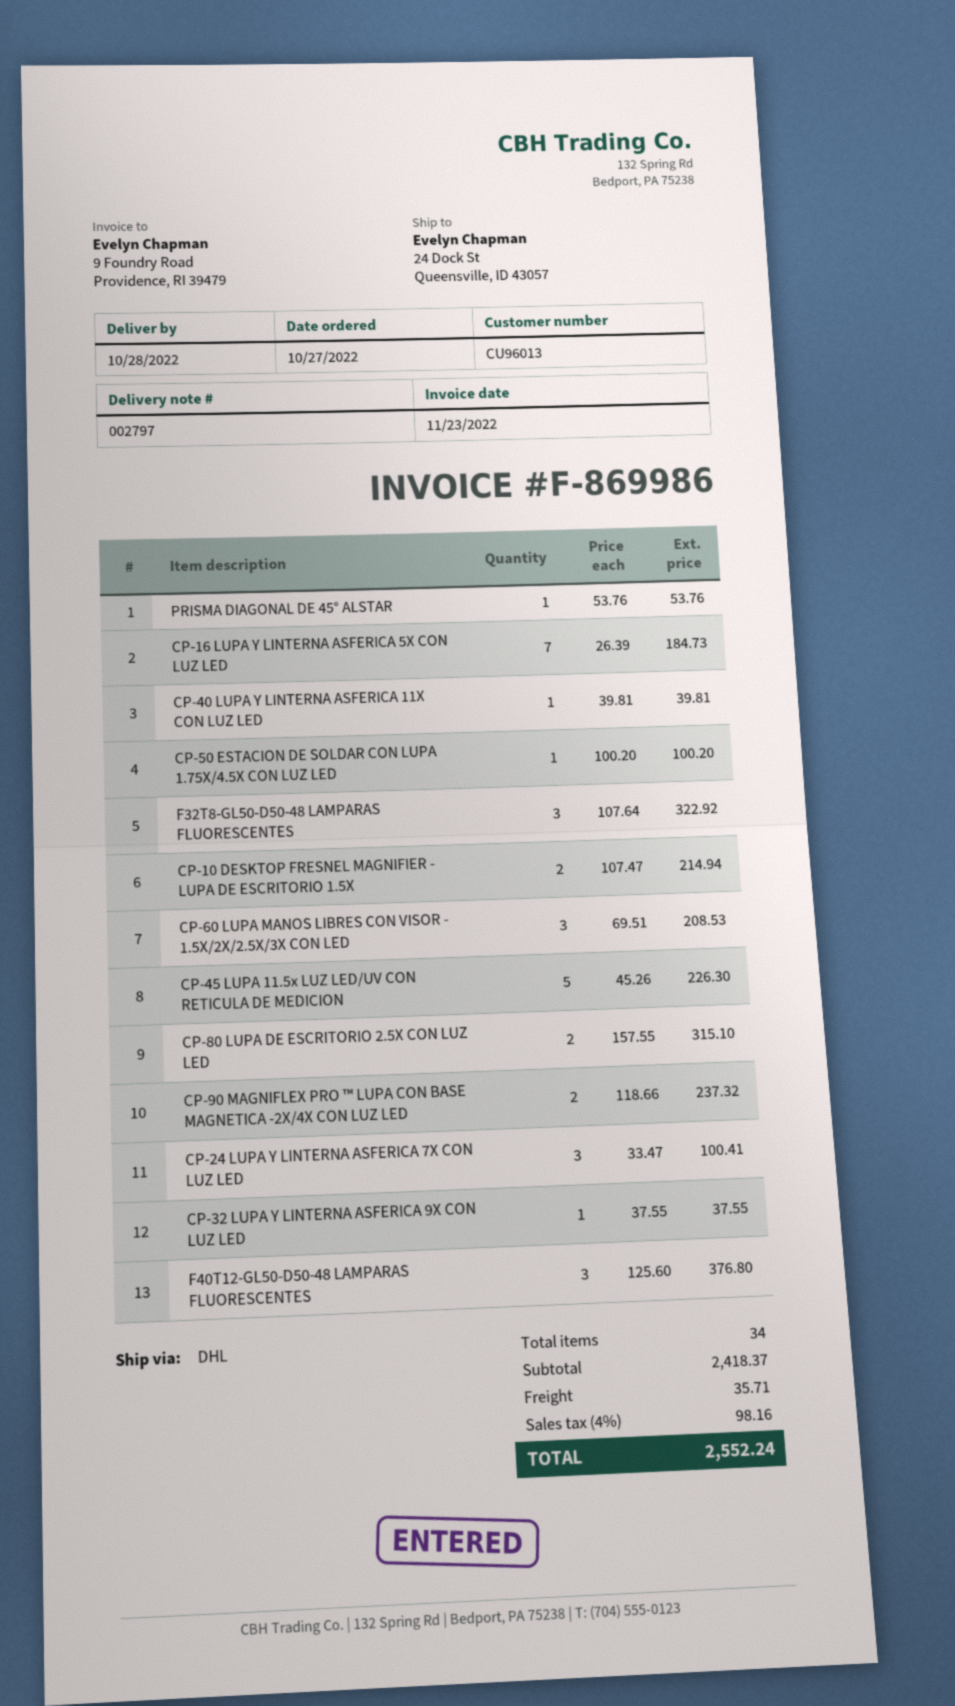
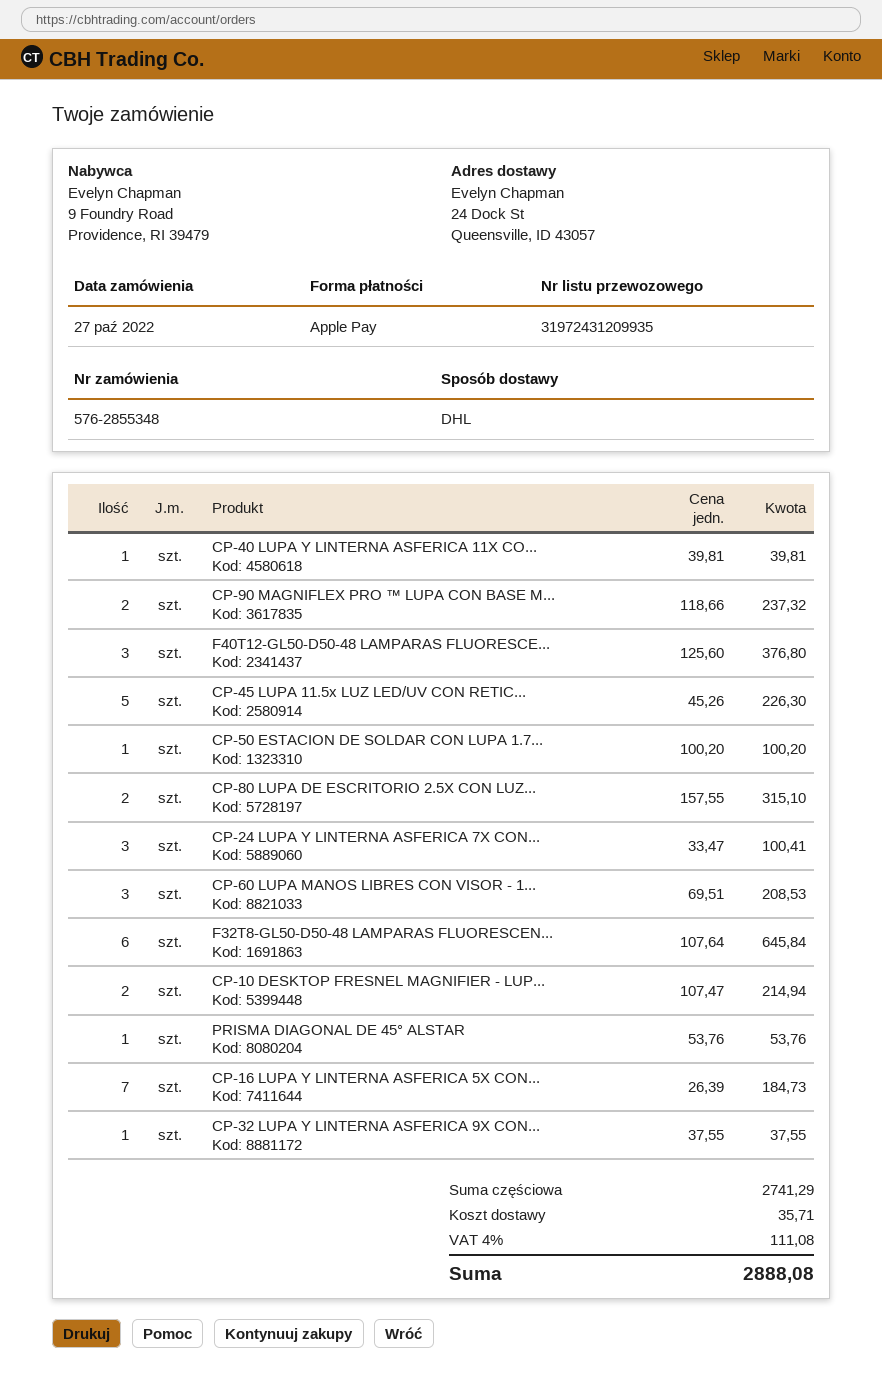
F32T8-GL50-D50-48 LAMPARAS FLUORESCENTES: 3 x 107.64 = 322.92 -> 6 x 107.64 = 645.84
subtotal: 2418.37 -> 2741.29
tax: 4% = 98.16 -> 4% = 111.08
total: 2552.24 -> 2888.08

